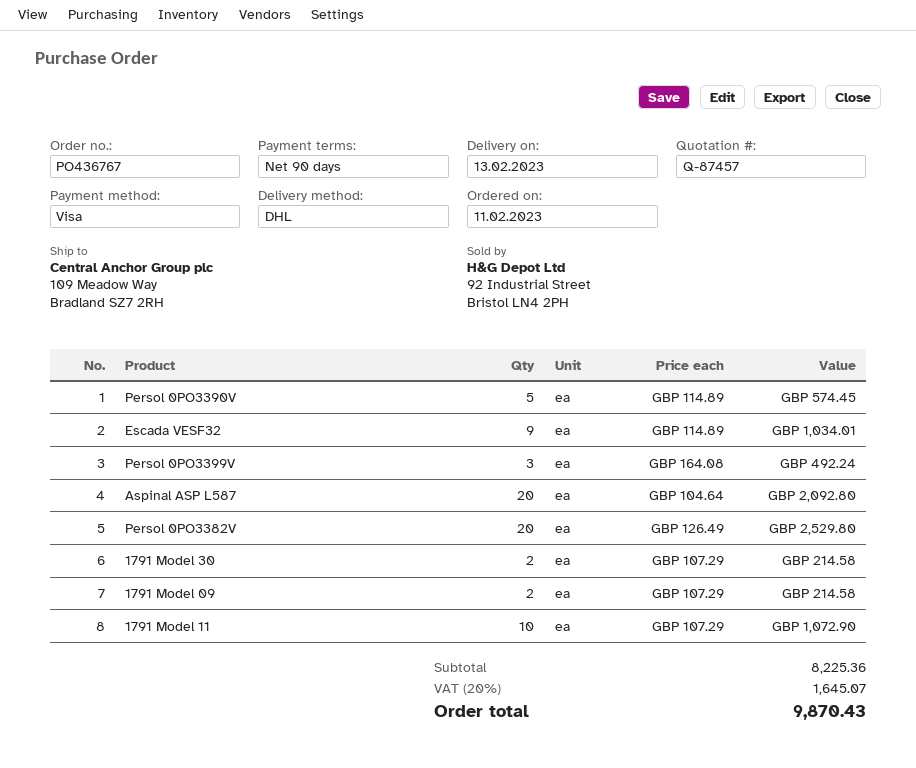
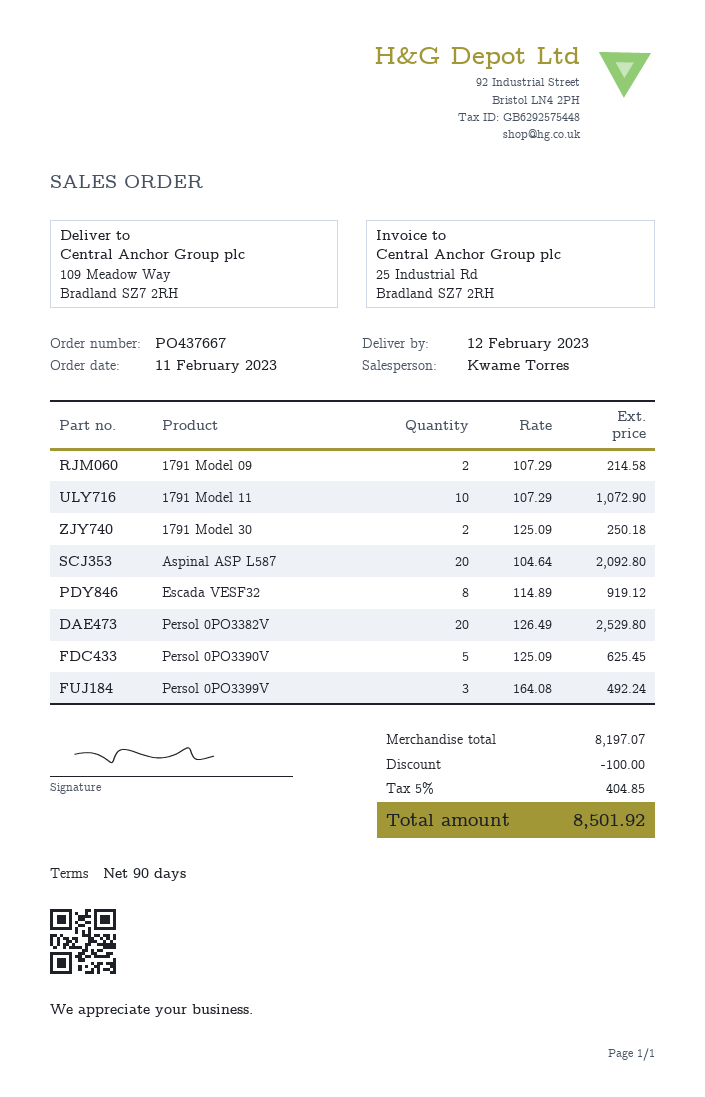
order number: PO436767 -> PO437667
delivery date: 2023-02-13 -> 2023-02-12
Persol 0PO3390V: 5 x 114.89 = 574.45 -> 5 x 125.09 = 625.45
Escada VESF32: 9 x 114.89 = 1034.01 -> 8 x 114.89 = 919.12
1791 Model 30: 2 x 107.29 = 214.58 -> 2 x 125.09 = 250.18
subtotal: 8225.36 -> 8197.07
discount: none -> 100.00
tax: 20% = 1645.07 -> 5% = 404.85
total: 9870.43 -> 8501.92

